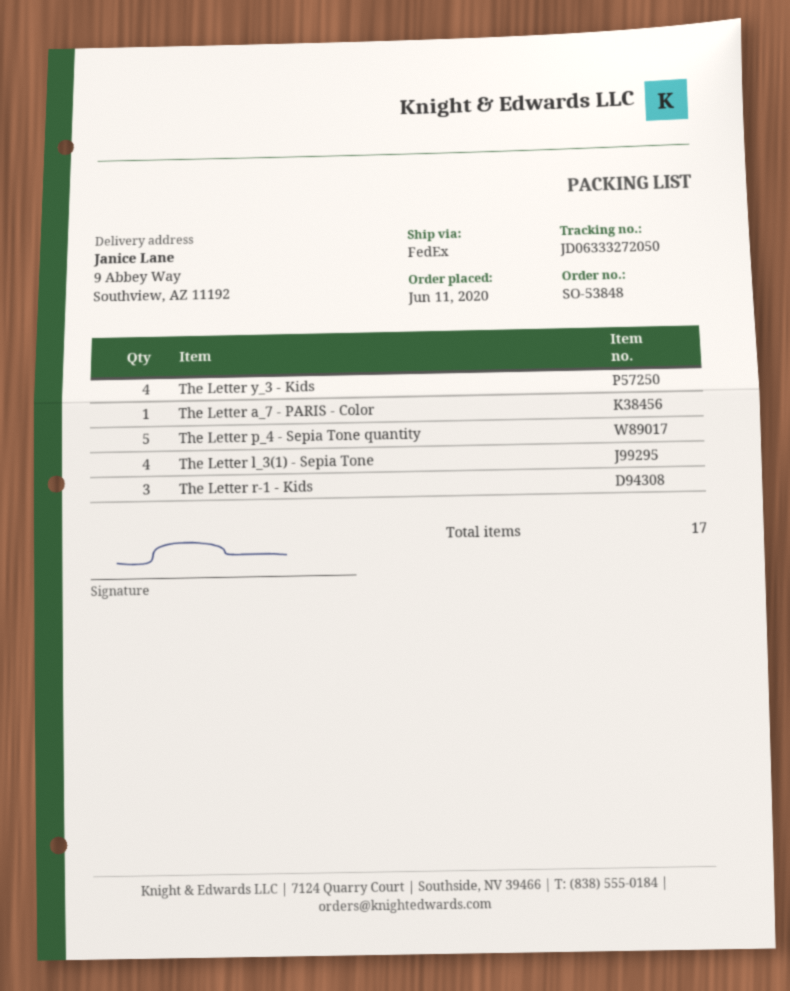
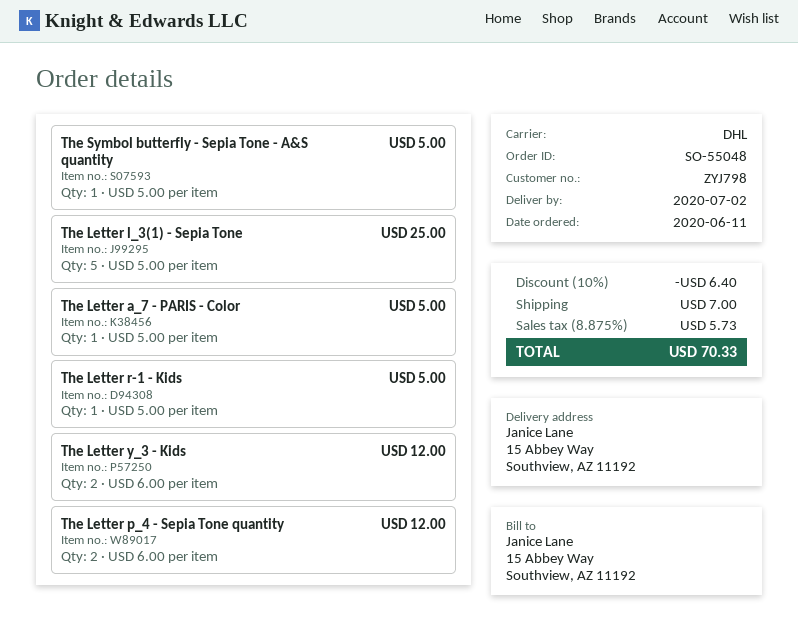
order number: SO-53848 -> SO-55048
shipping method: FedEx -> DHL
ship to: 9 Abbey Way, Southview, AZ 11192 -> 15 Abbey Way, Southview, AZ 11192
The Letter y_3 - Kids: 4 -> 2
The Letter p_4 - Sepia Tone quantity: 5 -> 2
The Letter l_3(1) - Sepia Tone: 4 -> 5
The Letter r-1 - Kids: 3 -> 1
The Symbol butterfly - Sepia Tone - A&S quantity: none -> 1

